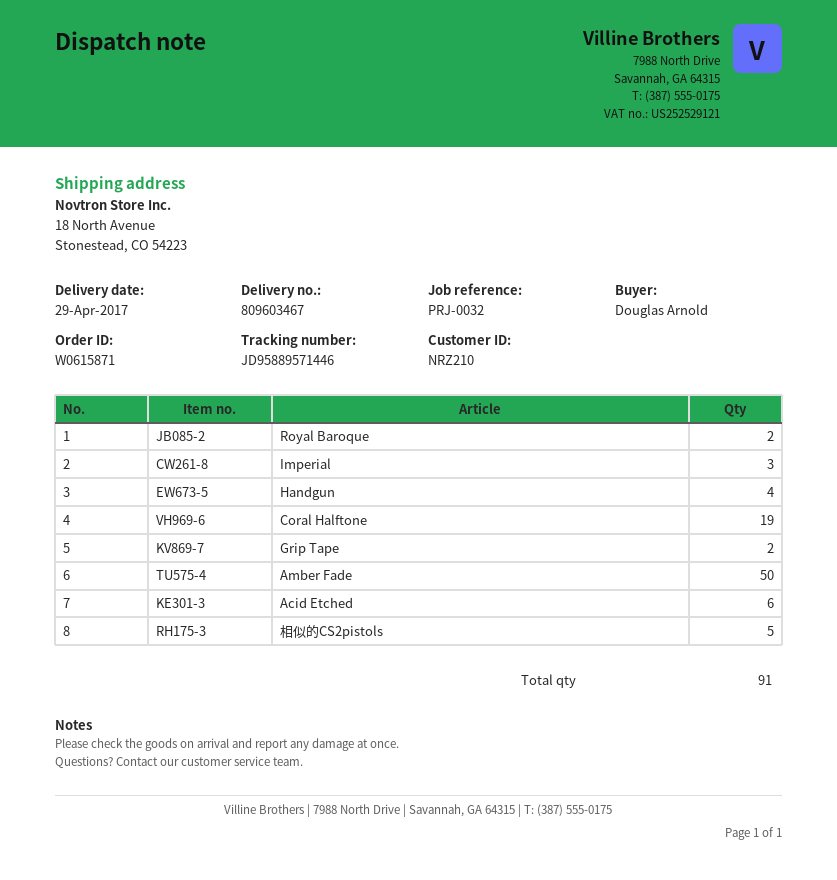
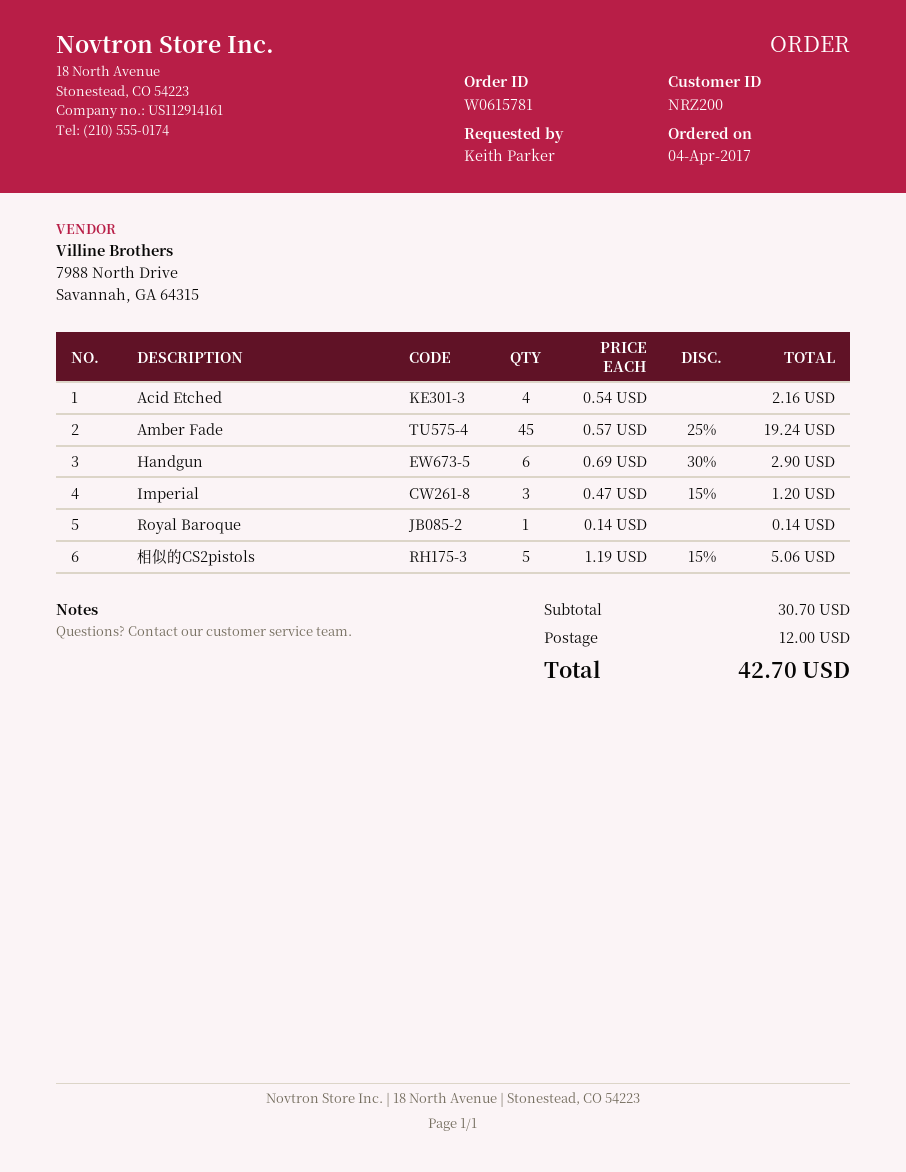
order number: W0615871 -> W0615781
customer number: NRZ210 -> NRZ200
ordered by: Douglas Arnold -> Keith Parker
Royal Baroque: 2 -> 1
Handgun: 4 -> 6
Coral Halftone: 19 -> none
Grip Tape: 2 -> none
Amber Fade: 50 -> 45
Acid Etched: 6 -> 4

